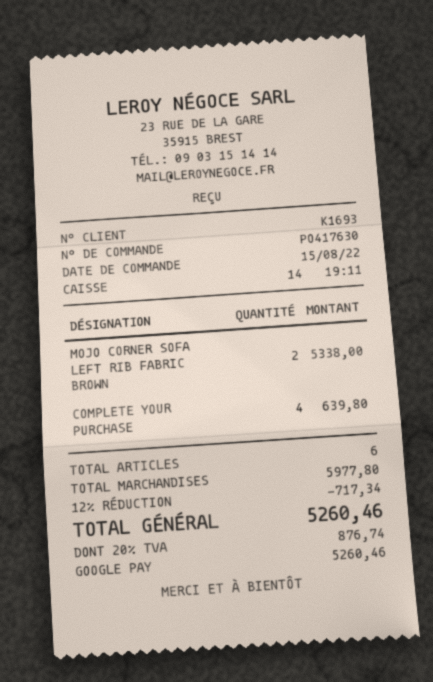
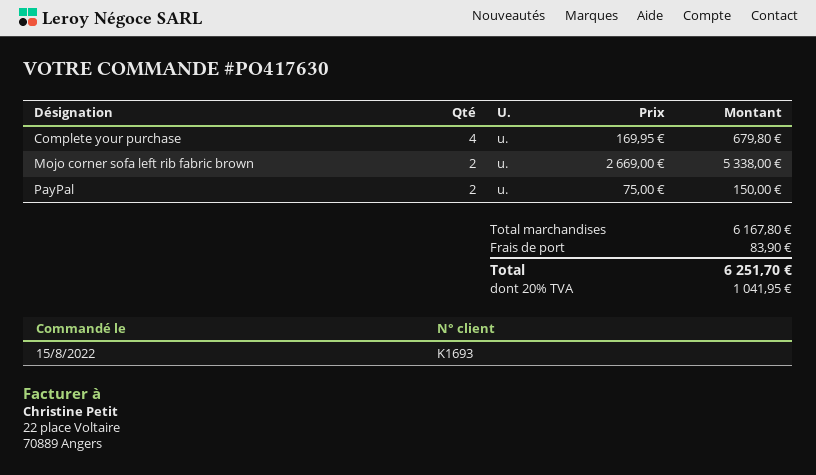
COMPLETE YOUR PURCHASE: 4 for 639.80 -> 4 for 679.80
PayPal: none -> 2 for 150.00
subtotal: 5977.80 -> 6167.80
discount: 12% = 717.34 -> none
shipping: none -> 83.90
tax: 20% = 876.74 -> 20% = 1041.95
total: 5260.46 -> 6251.70

